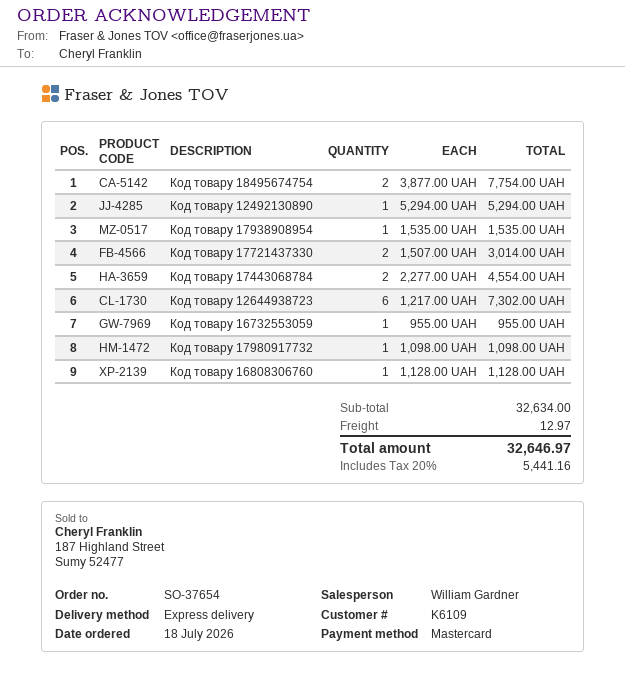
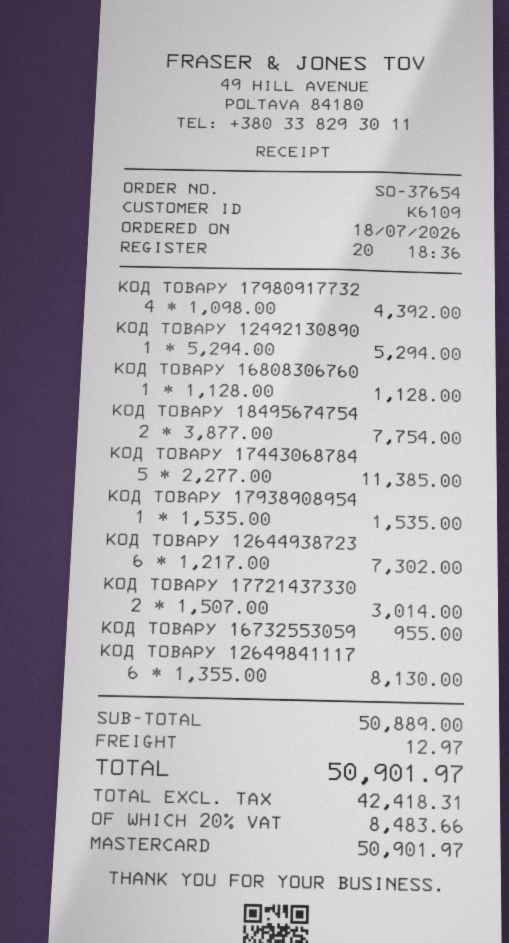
Код товару 17443068784: 2 x 2277.00 = 4554.00 -> 5 x 2277.00 = 11385.00
Код товару 17980917732: 1 x 1098.00 = 1098.00 -> 4 x 1098.00 = 4392.00
КОД ТОВАРУ 12649841117: none -> 6 x 1355.00 = 8130.00
subtotal: 32634.00 -> 50889.00
tax: 20% = 5441.16 -> 20% = 8483.66
total: 32646.97 -> 50901.97

